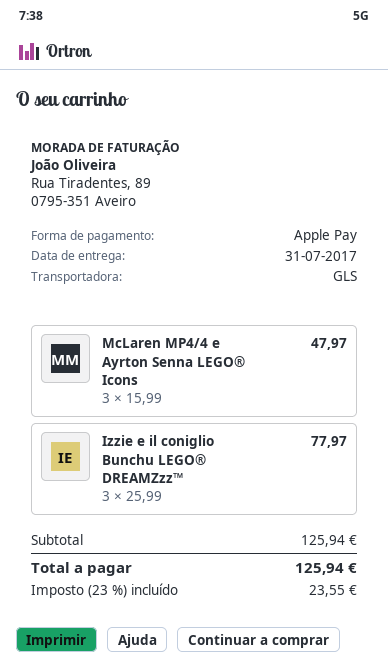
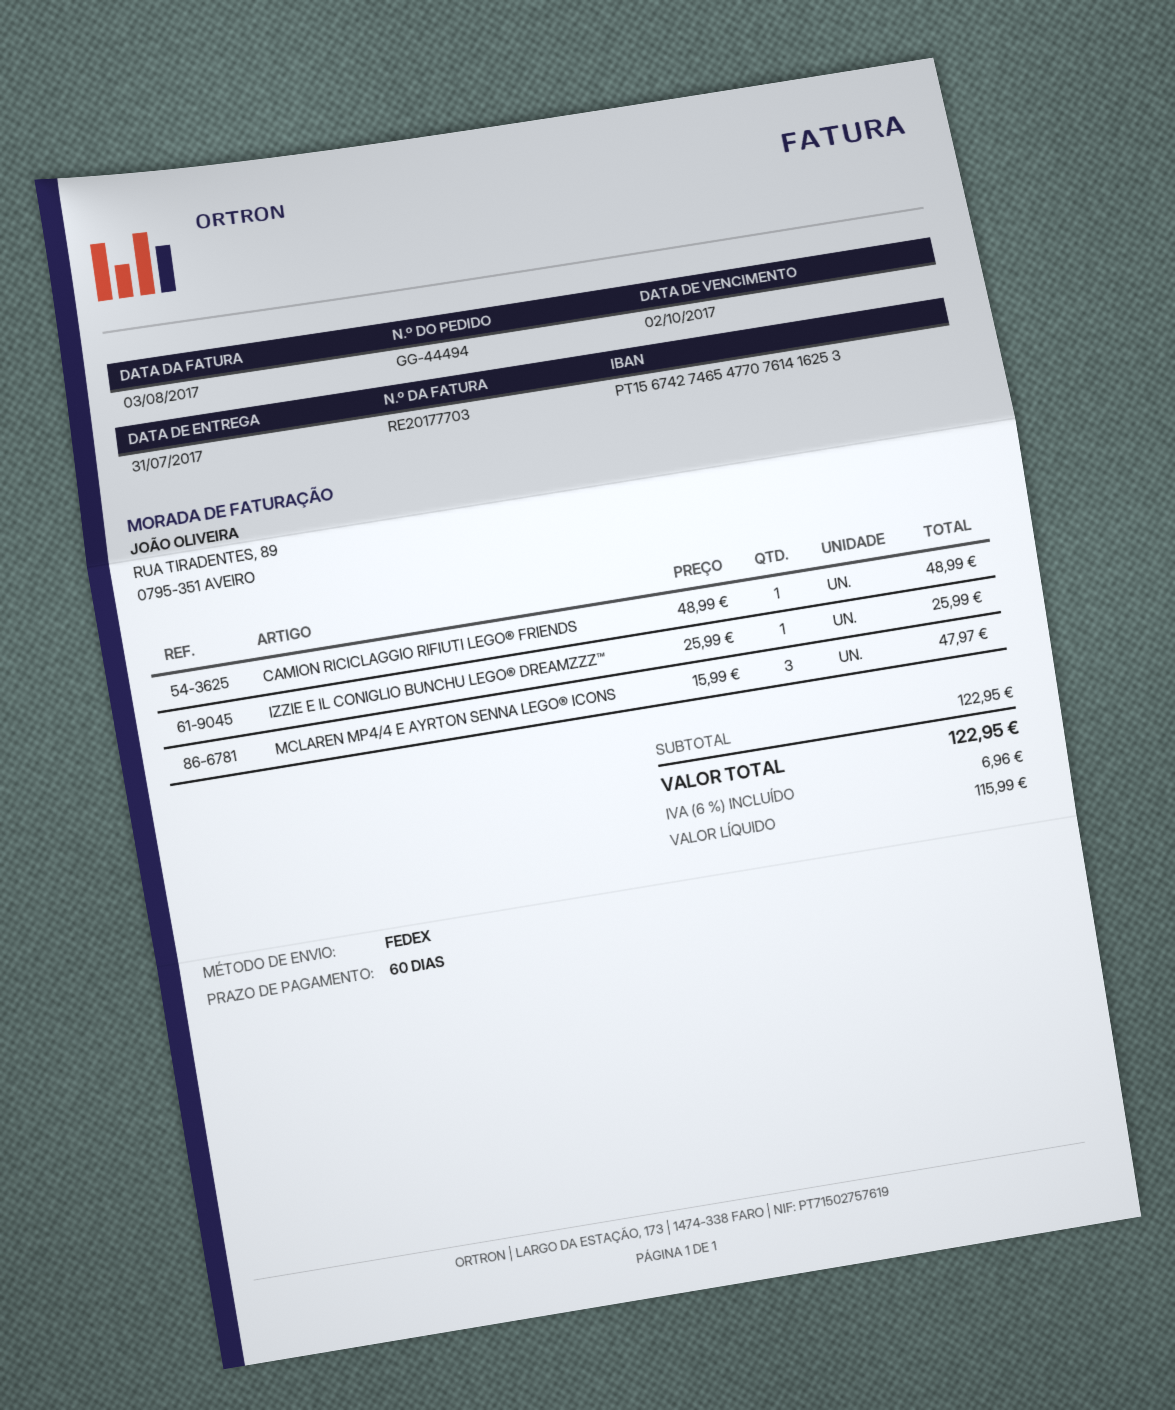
shipping method: GLS -> FedEx
Izzie e il coniglio Bunchu LEGO® DREAMZzz™: 3 x 25.99 = 77.97 -> 1 x 25.99 = 25.99
CAMION RICICLAGGIO RIFIUTI LEGO® FRIENDS: none -> 1 x 48.99 = 48.99
subtotal: 125.94 -> 122.95
tax: 23% = 23.55 -> 6% = 6.96
total: 125.94 -> 122.95

